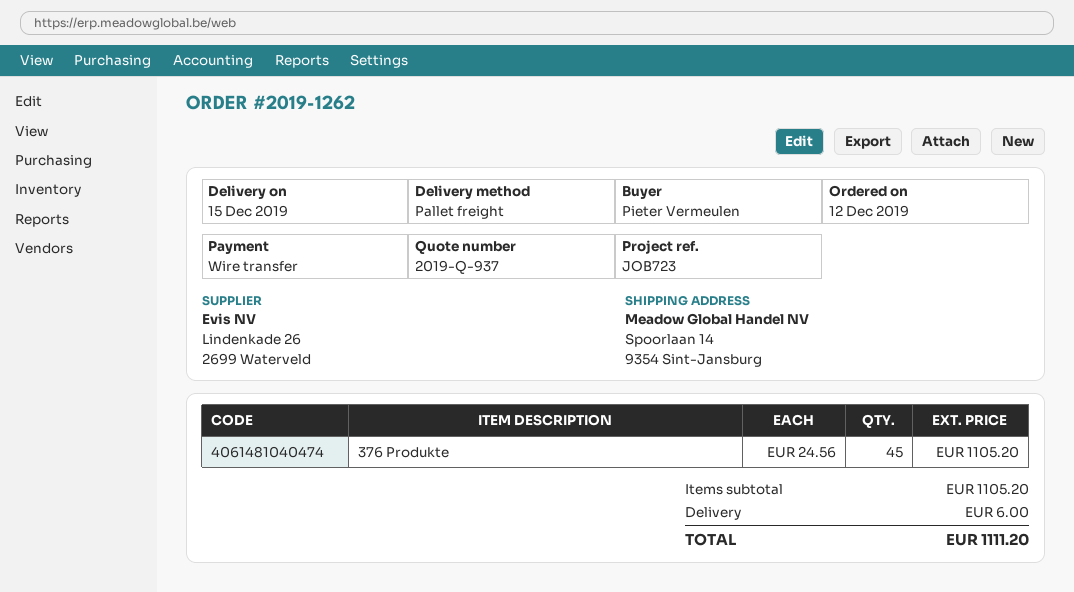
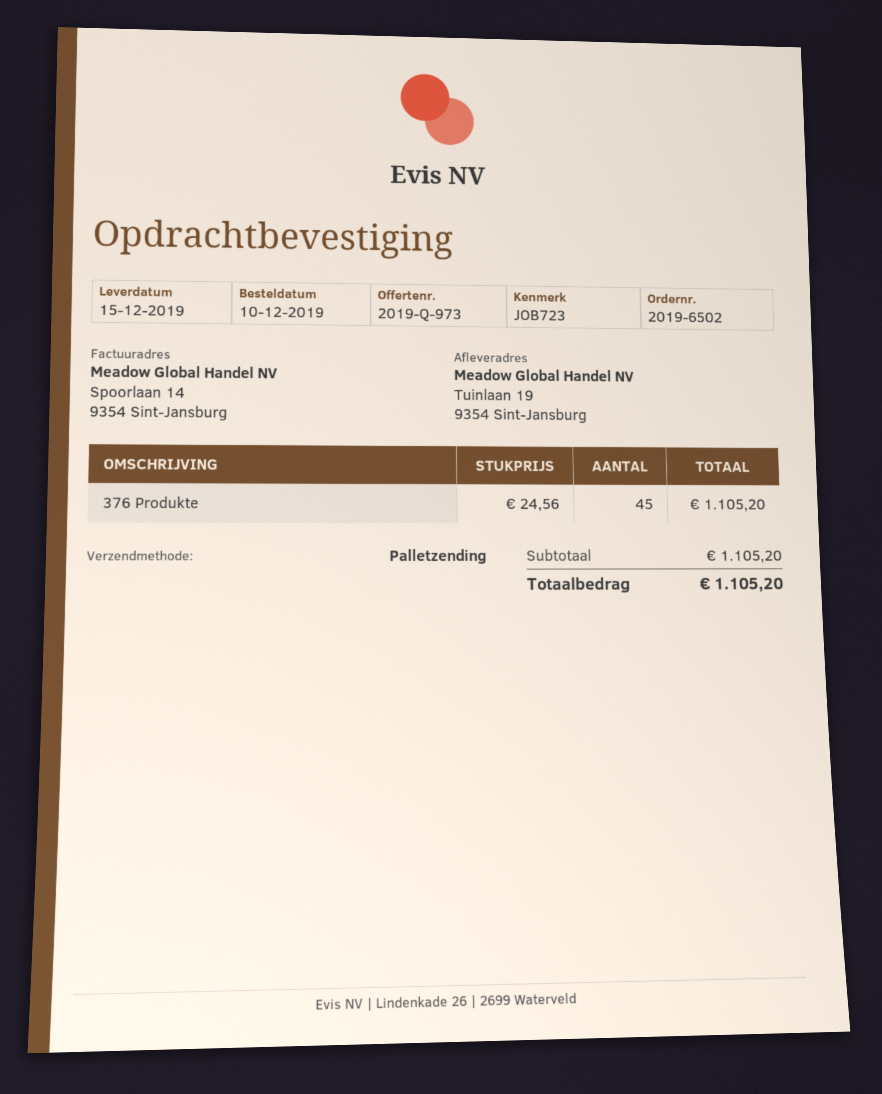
quote number: 2019-Q-937 -> 2019-Q-973
order number: 2019-1262 -> 2019-6502
order date: 2019-12-12 -> 2019-12-10
ship to: Spoorlaan 14, 9354 Sint-Jansburg -> Tuinlaan 19, 9354 Sint-Jansburg
shipping: 6.00 -> none
total: 1111.20 -> 1105.20

